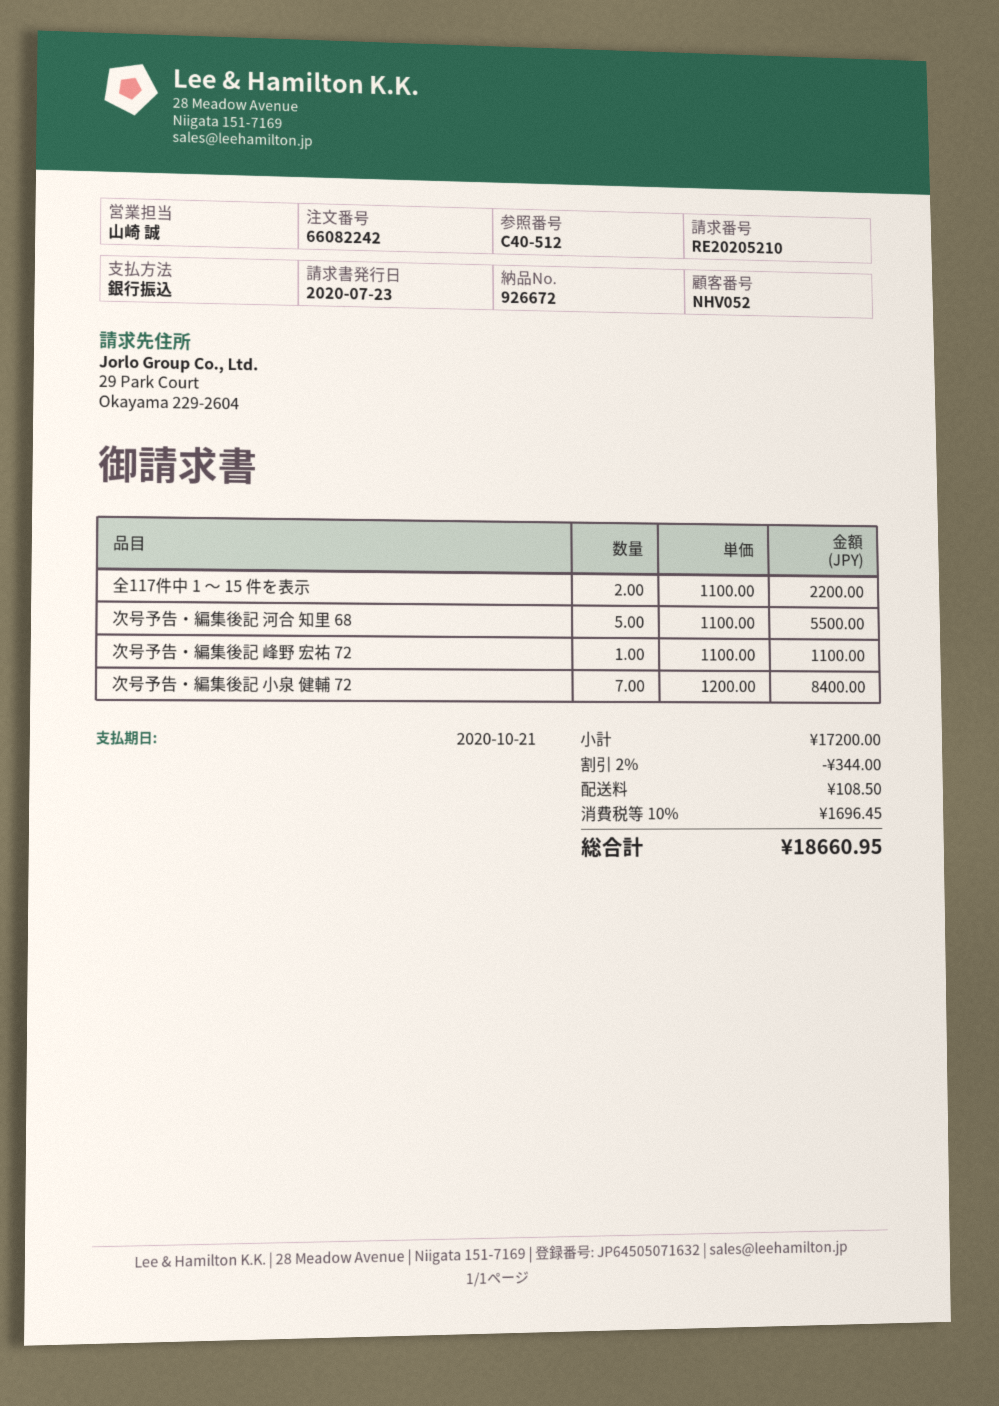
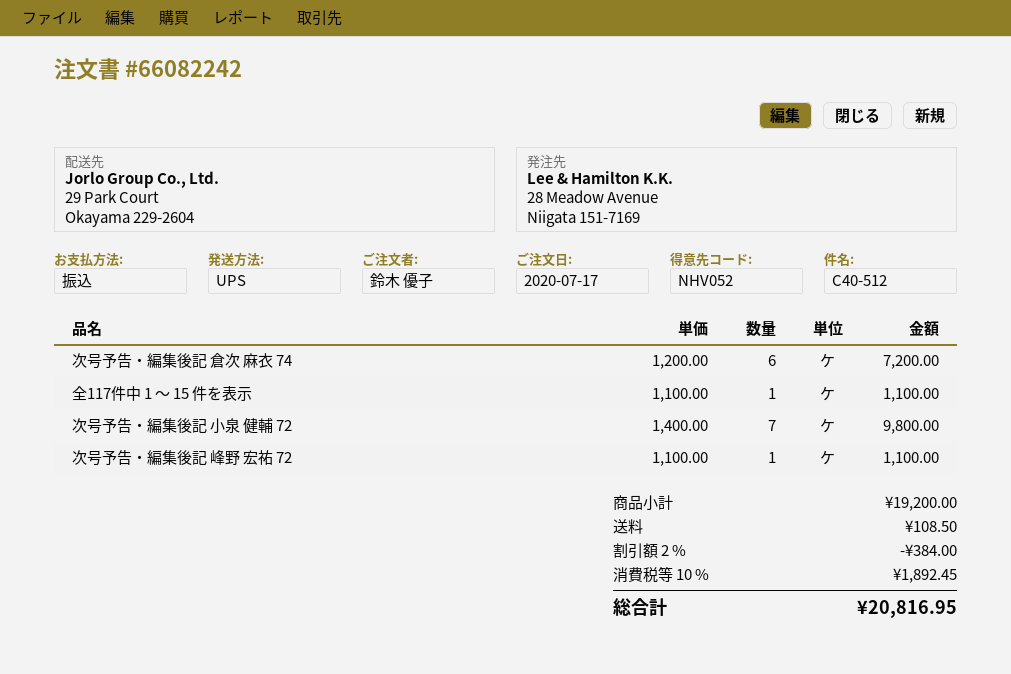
全117件中 1 〜 15 件を表示: 2 x 1100.00 = 2200.00 -> 1 x 1100.00 = 1100.00
次号予告・編集後記 河合 知里 68: 5 x 1100.00 = 5500.00 -> none
次号予告・編集後記 小泉 健輔 72: 7 x 1200.00 = 8400.00 -> 7 x 1400.00 = 9800.00
次号予告・編集後記 倉次 麻衣 74: none -> 6 x 1200.00 = 7200.00
subtotal: 17200.00 -> 19200.00
discount: 2% = 344.00 -> 2% = 384.00
tax: 10% = 1696.45 -> 10% = 1892.45
total: 18660.95 -> 20816.95

